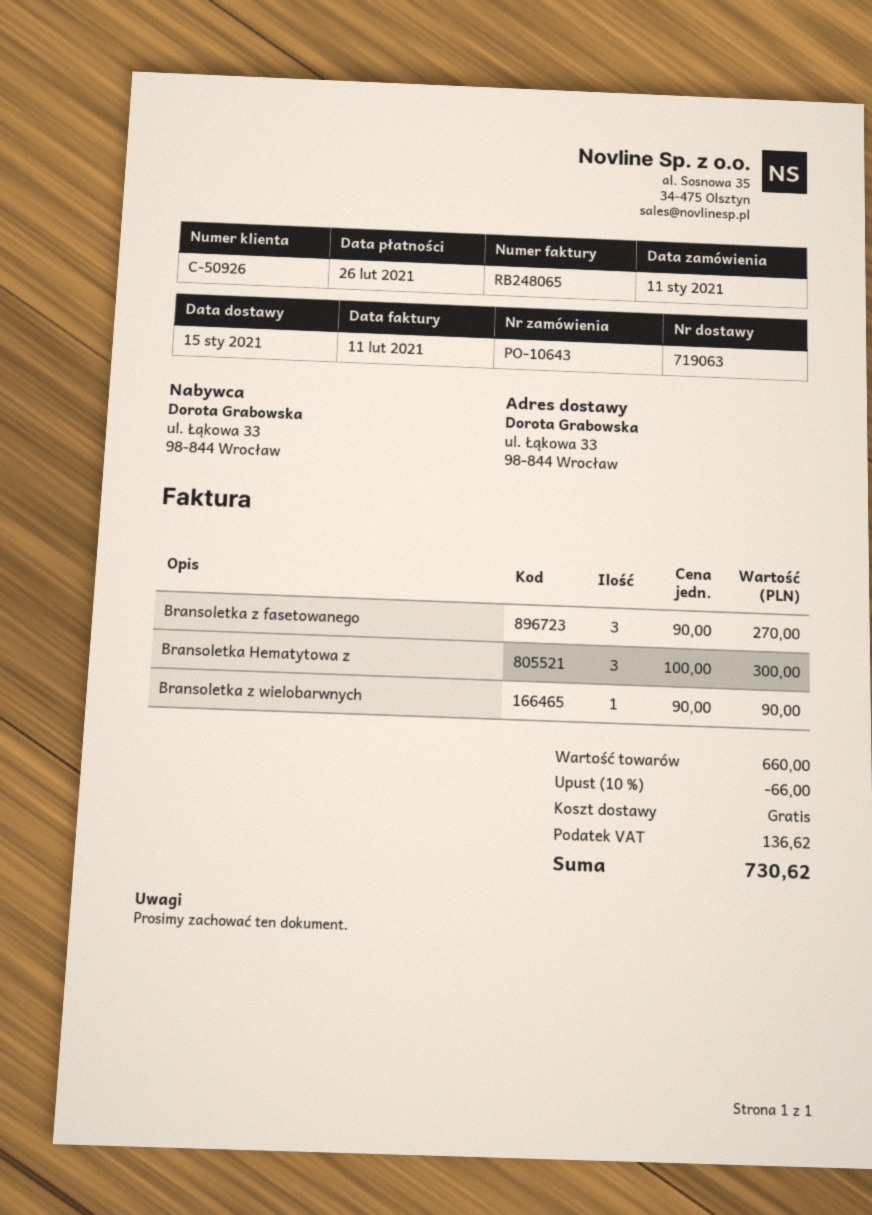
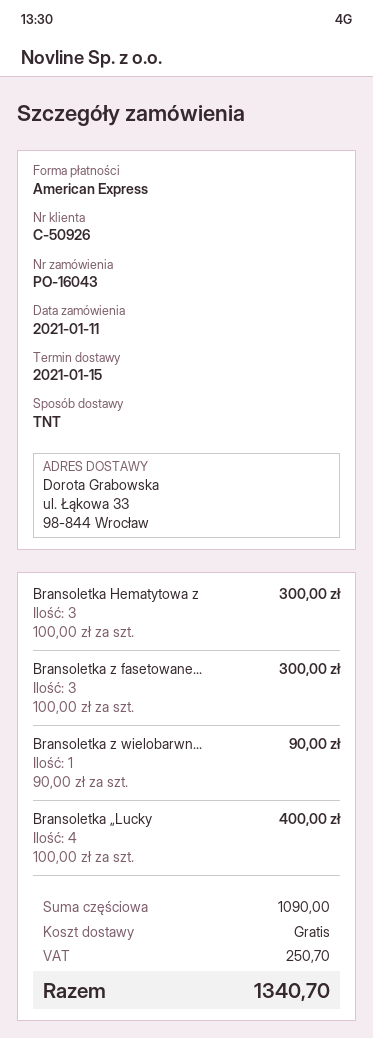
order number: PO-10643 -> PO-16043
Bransoletka z fasetowanego: 3 x 90.00 = 270.00 -> 3 x 100.00 = 300.00
Bransoletka „Lucky: none -> 4 x 100.00 = 400.00
subtotal: 660.00 -> 1090.00
discount: 10% = 66.00 -> none
tax: 136.62 -> 250.70
total: 730.62 -> 1340.70

